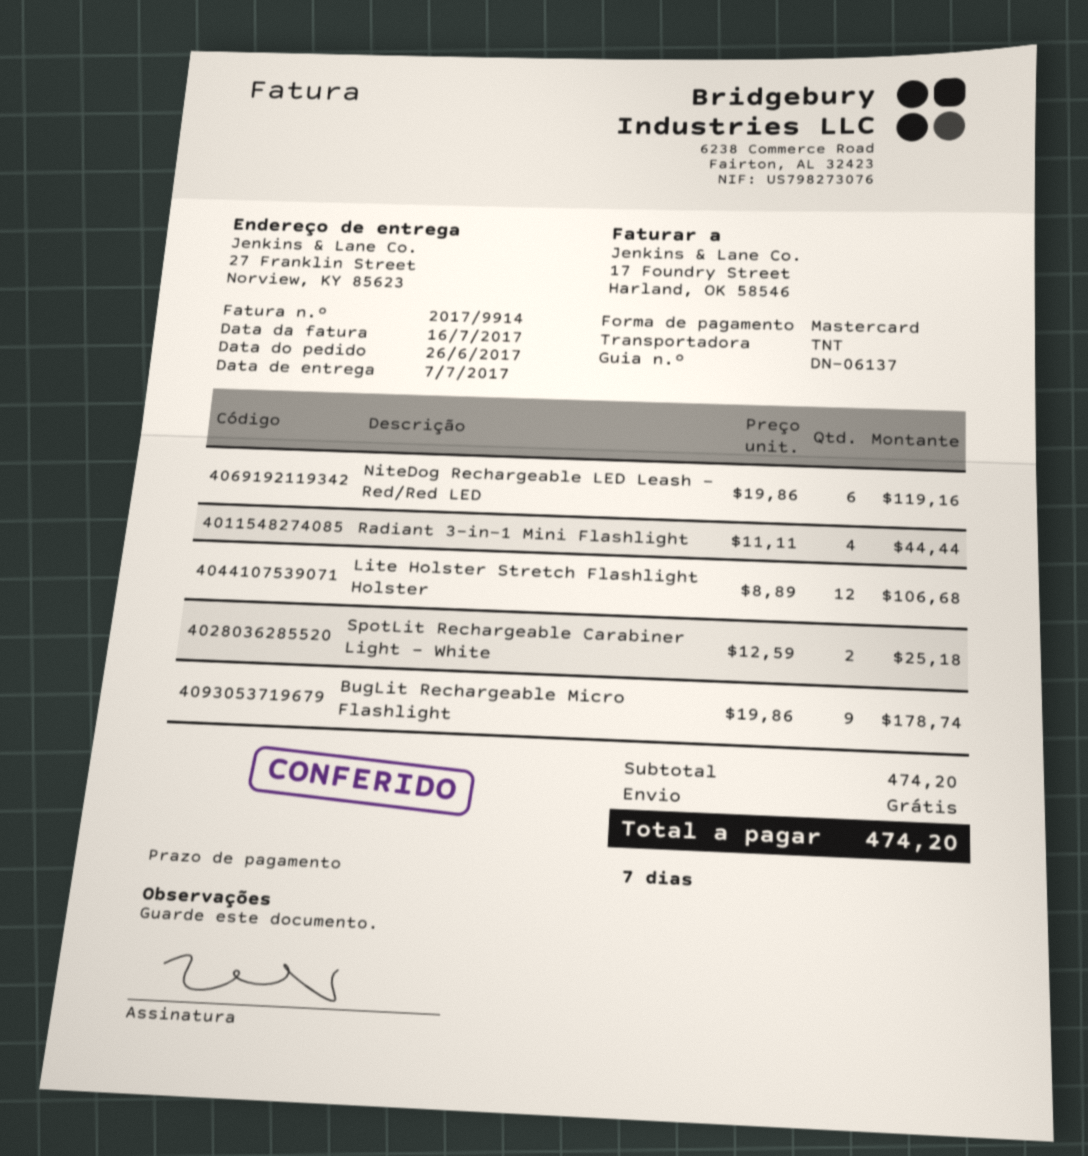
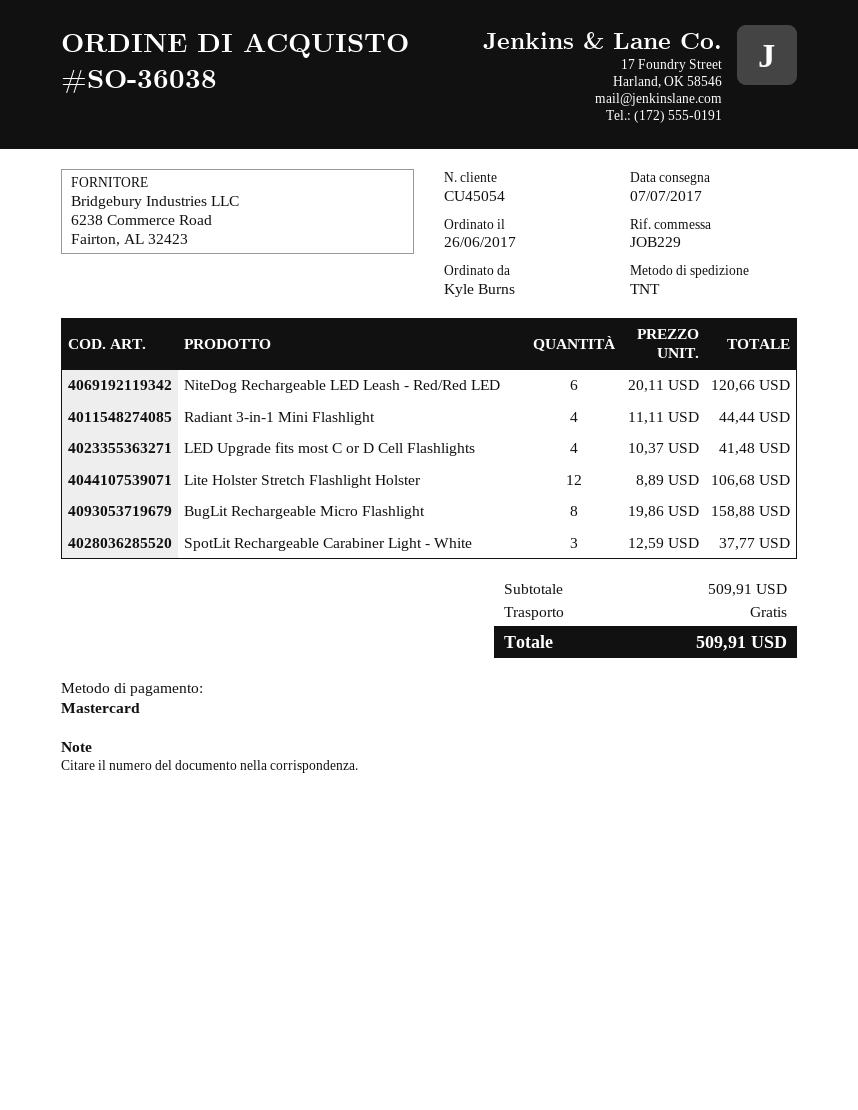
NiteDog Rechargeable LED Leash - Red/Red LED: 6 x 19.86 = 119.16 -> 6 x 20.11 = 120.66
SpotLit Rechargeable Carabiner Light - White: 2 x 12.59 = 25.18 -> 3 x 12.59 = 37.77
BugLit Rechargeable Micro Flashlight: 9 x 19.86 = 178.74 -> 8 x 19.86 = 158.88
LED Upgrade fits most C or D Cell Flashlights: none -> 4 x 10.37 = 41.48
subtotal: 474.20 -> 509.91
total: 474.20 -> 509.91

